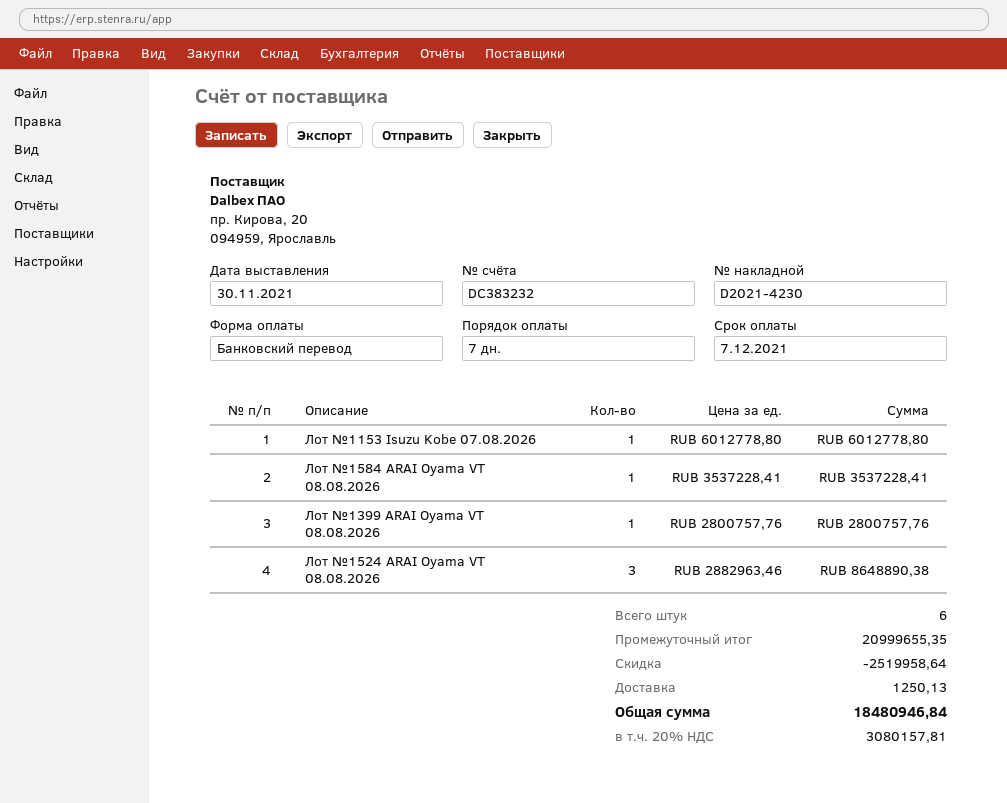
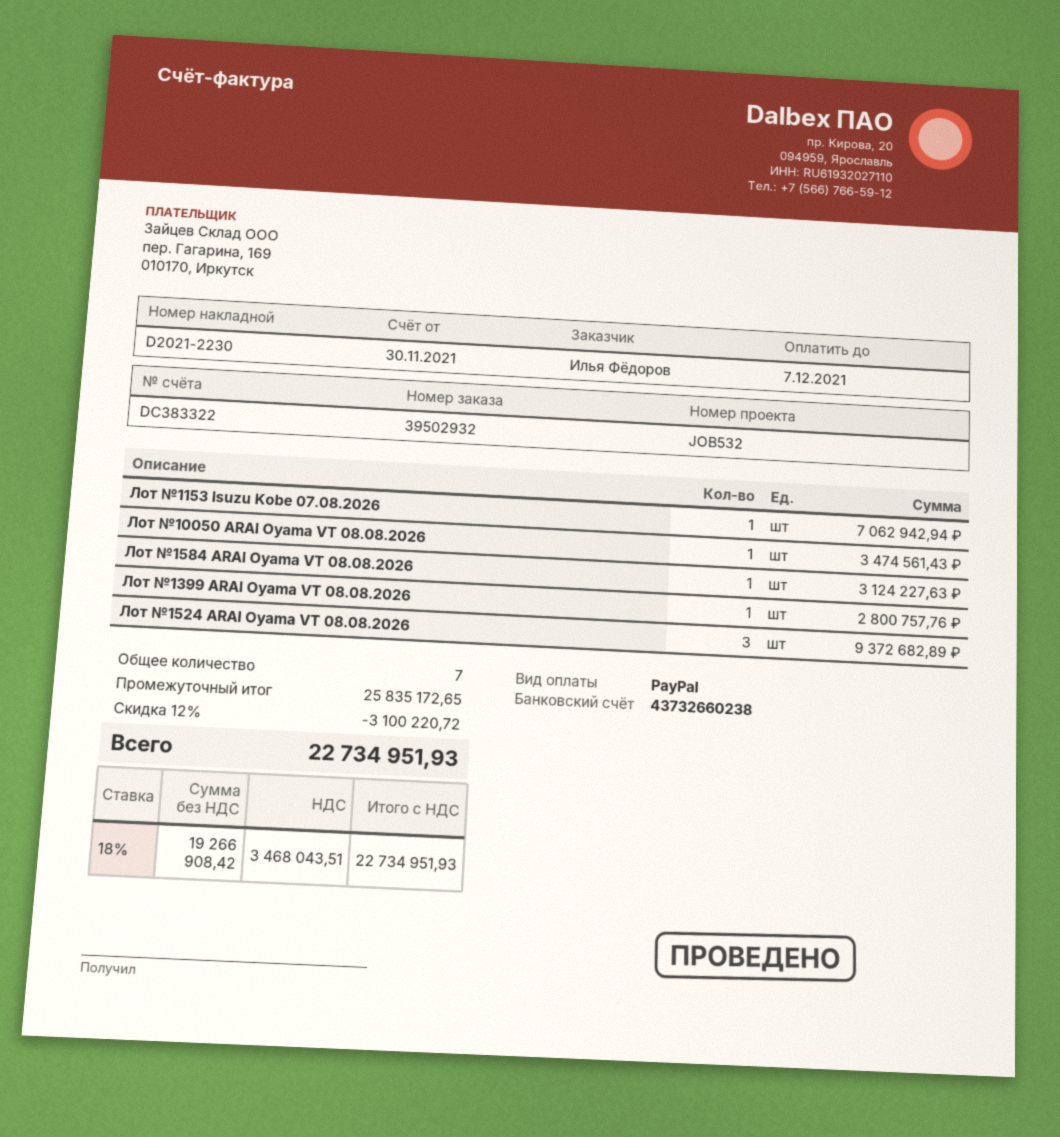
delivery note number: D2021-4230 -> D2021-2230
invoice number: DC383232 -> DC383322
payment method: bank transfer -> PayPal
Лот №1153 Isuzu Kobe 07.08.2026: 1 for 6012778.80 -> 1 for 7062942.94
Лот №1584 ARAI Oyama VT 08.08.2026: 1 for 3537228.41 -> 1 for 3124227.63
Лот №1524 ARAI Oyama VT 08.08.2026: 3 for 8648890.38 -> 3 for 9372682.89
Лот №10050 ARAI Oyama VT 08.08.2026: none -> 1 for 3474561.43
total quantity: 6 -> 7
subtotal: 20999655.35 -> 25835172.65
discount: 2519958.64 -> 3100220.72
shipping: 1250.13 -> none
tax: 20% = 3080157.81 -> 18% = 3468043.51
total: 18480946.84 -> 22734951.93

